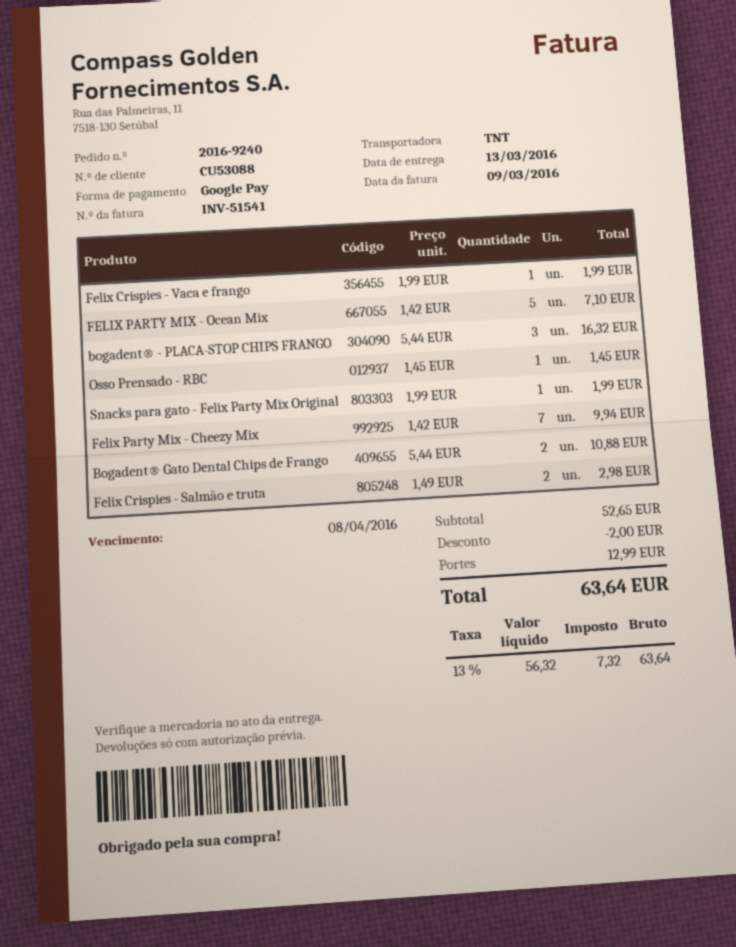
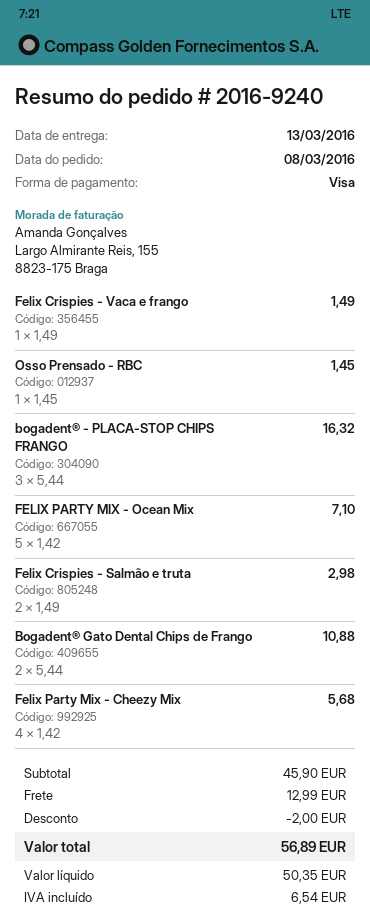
payment method: Google Pay -> Visa
Felix Crispies - Vaca e frango: 1 x 1.99 = 1.99 -> 1 x 1.49 = 1.49
Snacks para gato - Felix Party Mix Original: 1 x 1.99 = 1.99 -> none
Felix Party Mix - Cheezy Mix: 7 x 1.42 = 9.94 -> 4 x 1.42 = 5.68
subtotal: 52.65 -> 45.90
net: 56.32 -> 50.35
tax: 7.32 -> 6.54
total: 63.64 -> 56.89

